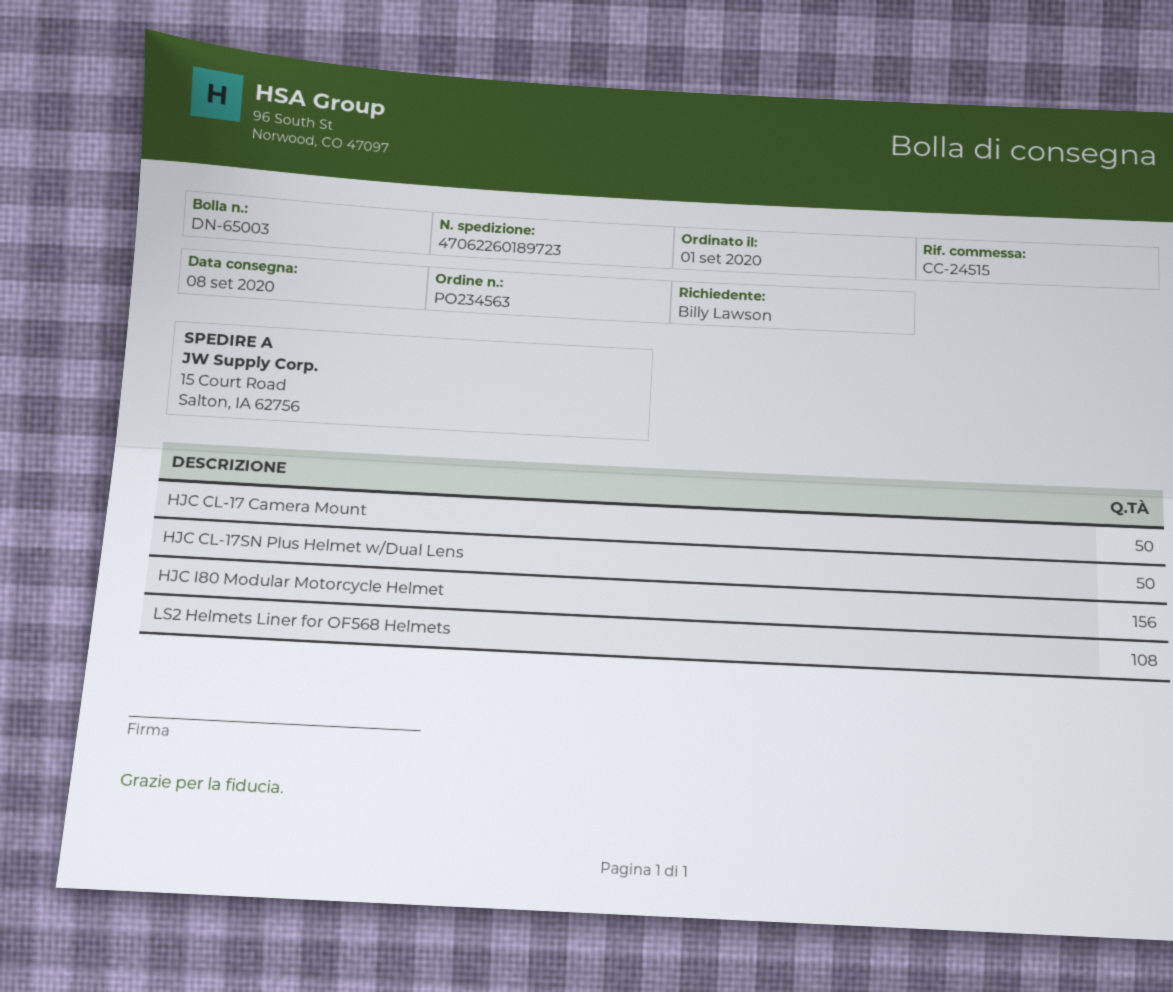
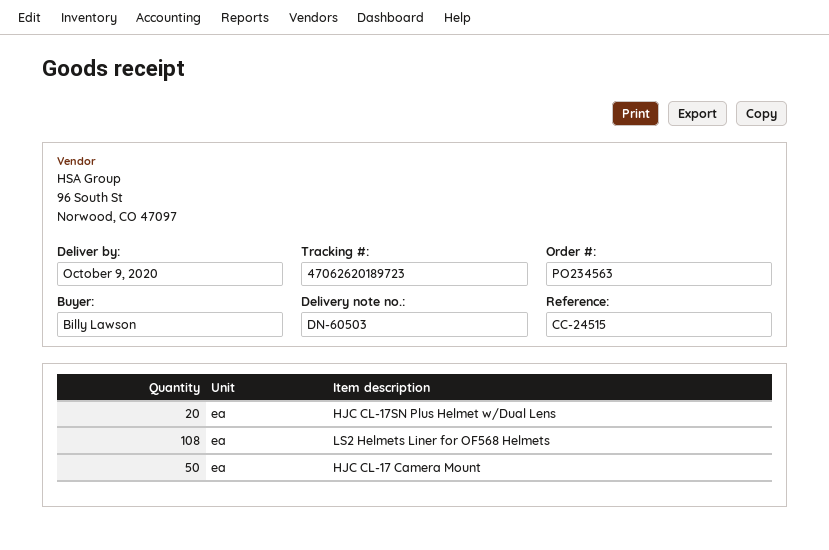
delivery note number: DN-65003 -> DN-60503
delivery date: 2020-09-08 -> 2020-10-09
tracking number: 47062260189723 -> 47062620189723
HJC CL-17SN Plus Helmet w/Dual Lens: 50 -> 20
HJC I80 Modular Motorcycle Helmet: 156 -> none

